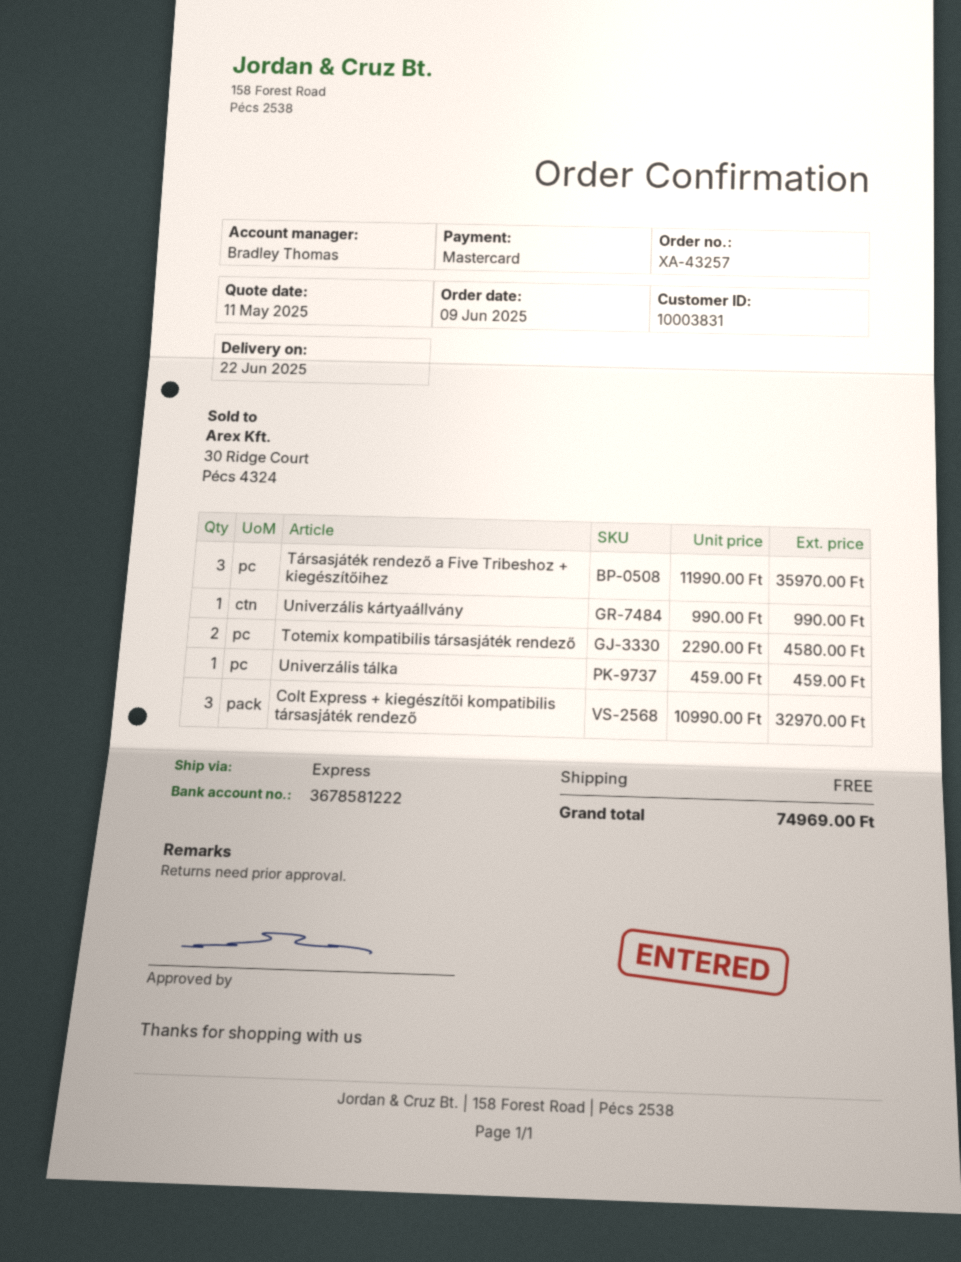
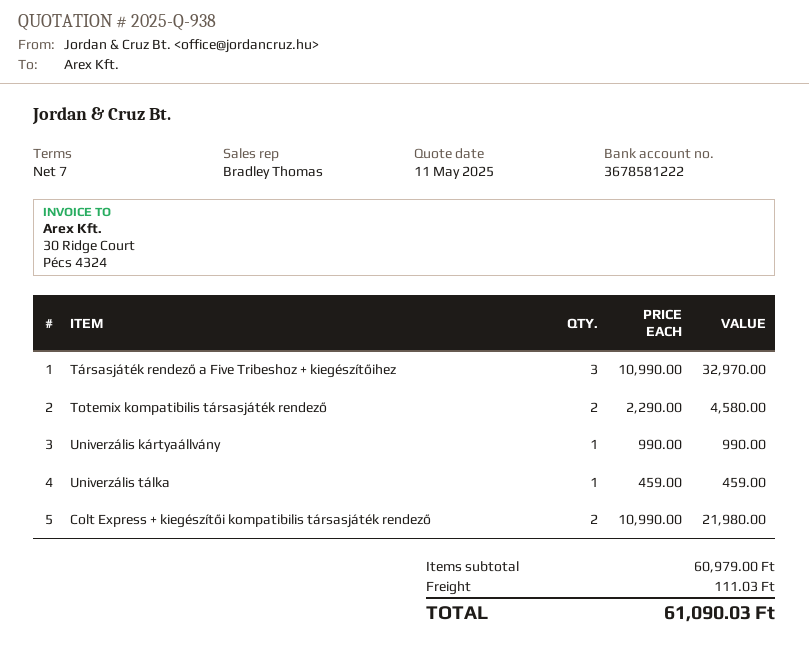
Társasjáték rendező a Five Tribeshoz + kiegészítőihez: 3 x 11990.00 = 35970.00 -> 3 x 10990.00 = 32970.00
Colt Express + kiegészítői kompatibilis társasjáték rendező: 3 x 10990.00 = 32970.00 -> 2 x 10990.00 = 21980.00
shipping: 0.00 -> 111.03
total: 74969.00 -> 61090.03

